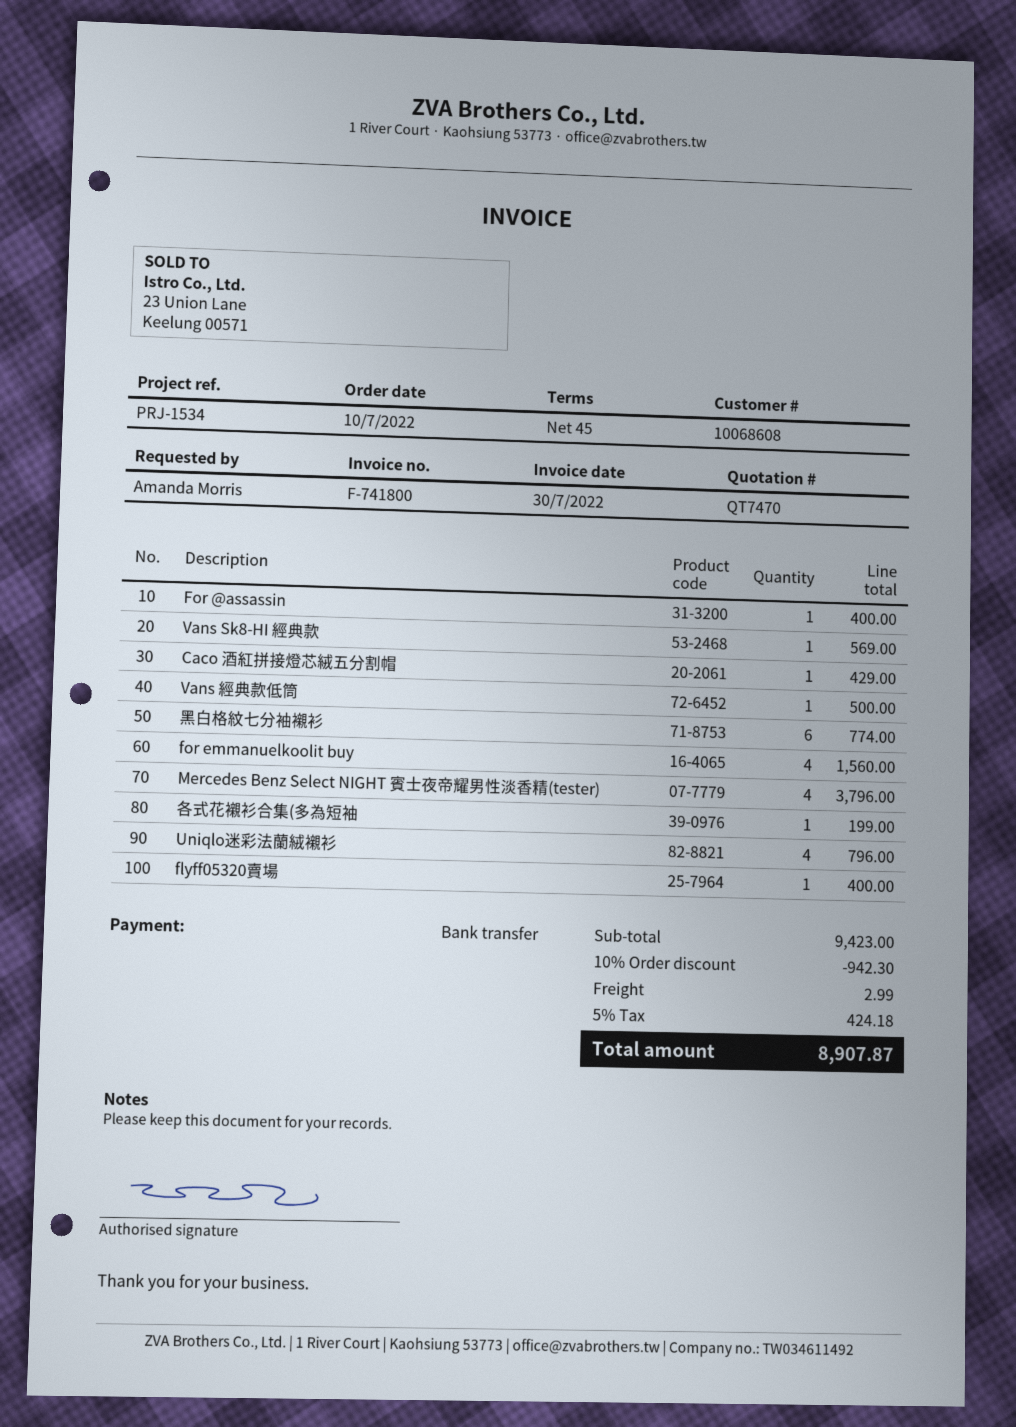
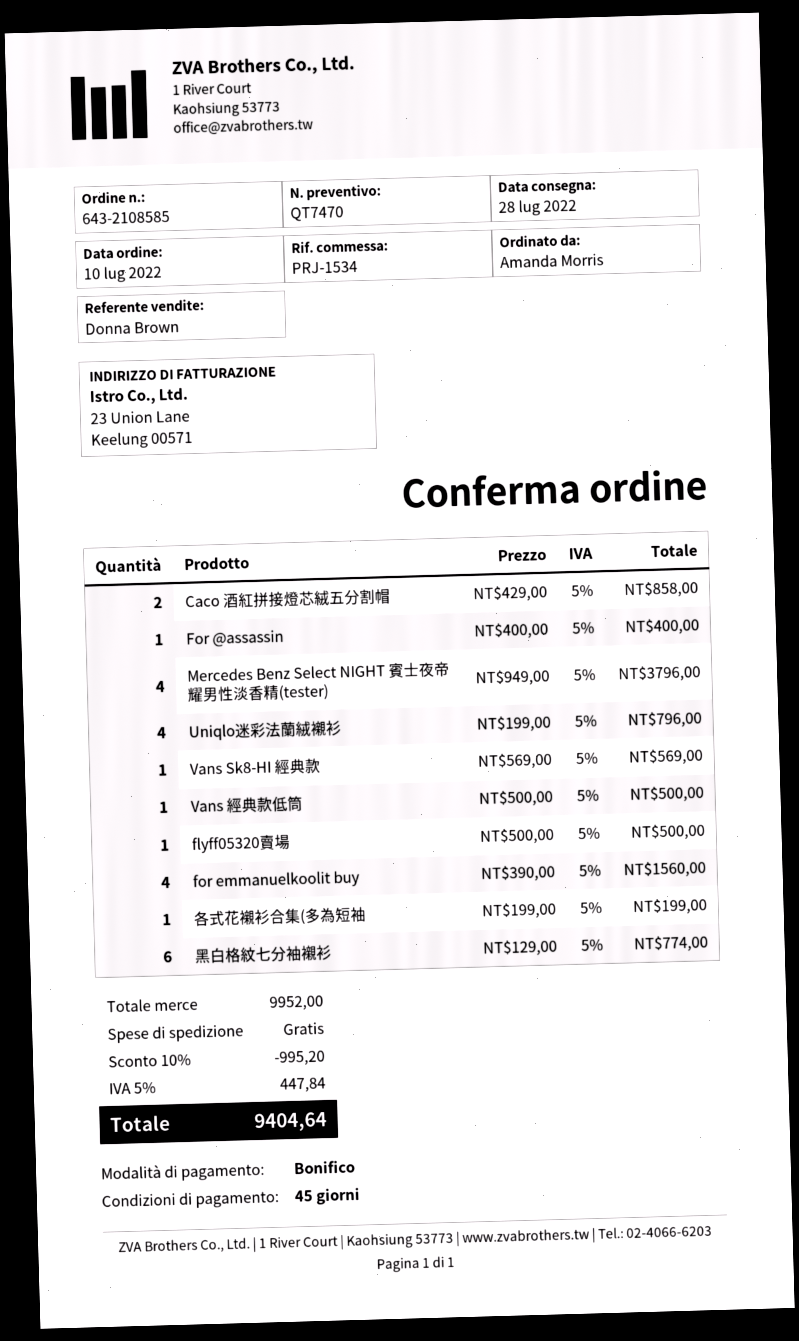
Caco 酒紅拼接燈芯絨五分割帽: 1 for 429.00 -> 2 for 858.00
flyff05320賣場: 1 for 400.00 -> 1 for 500.00
subtotal: 9423.00 -> 9952.00
discount: 10% = 942.30 -> 10% = 995.20
shipping: 2.99 -> 0.00
tax: 5% = 424.18 -> 5% = 447.84
total: 8907.87 -> 9404.64

